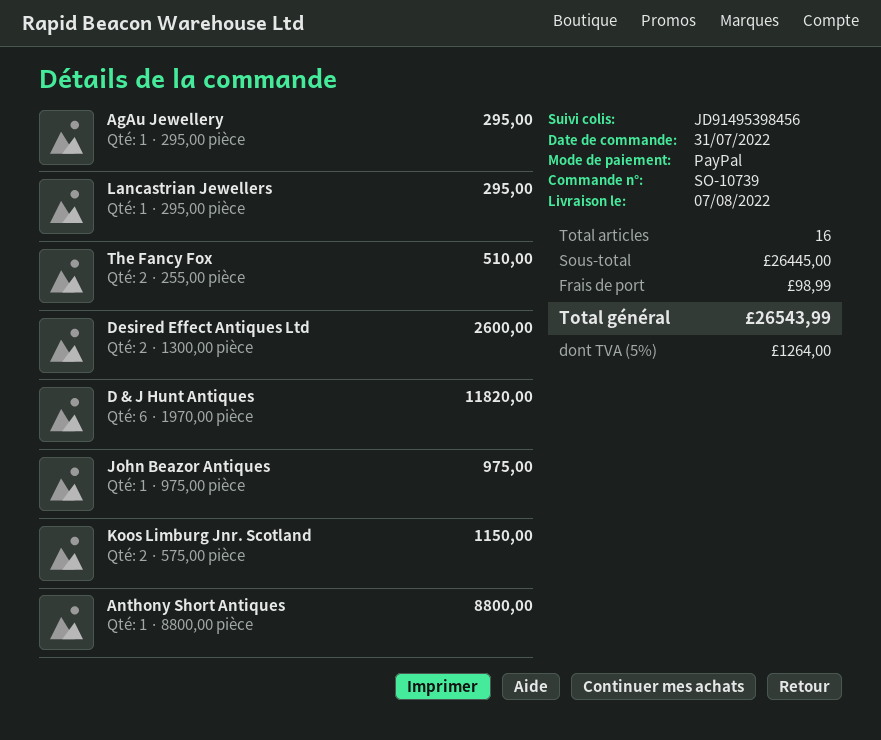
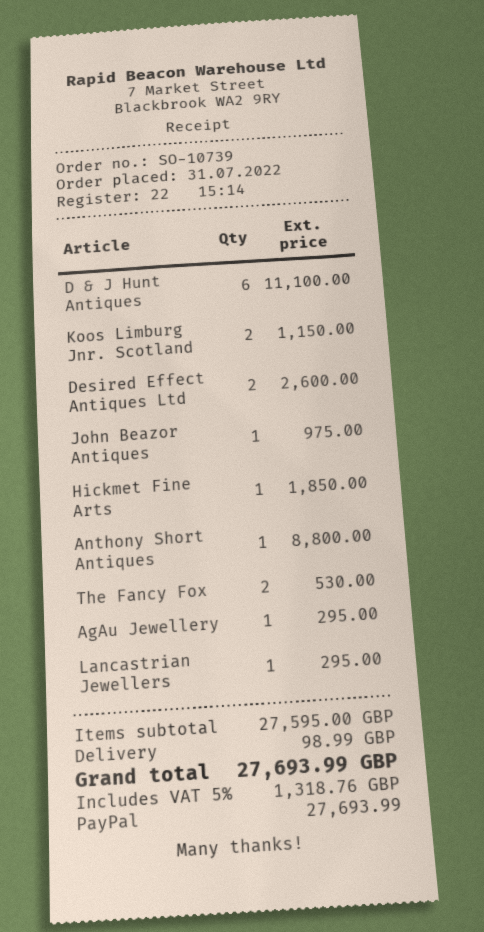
The Fancy Fox: 2 for 510.00 -> 2 for 530.00
D & J Hunt Antiques: 6 for 11820.00 -> 6 for 11100.00
Hickmet Fine Arts: none -> 1 for 1850.00
subtotal: 26445.00 -> 27595.00
tax: 5% = 1264.00 -> 5% = 1318.76
total: 26543.99 -> 27693.99

